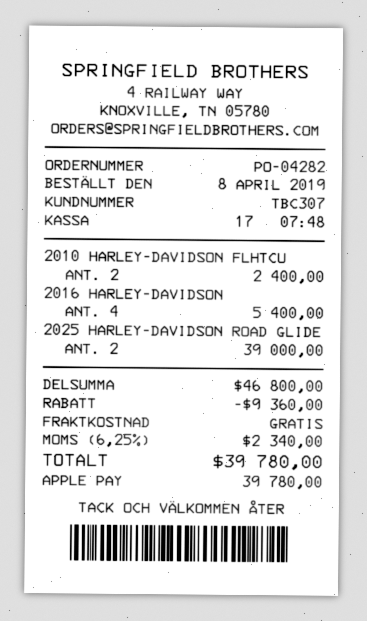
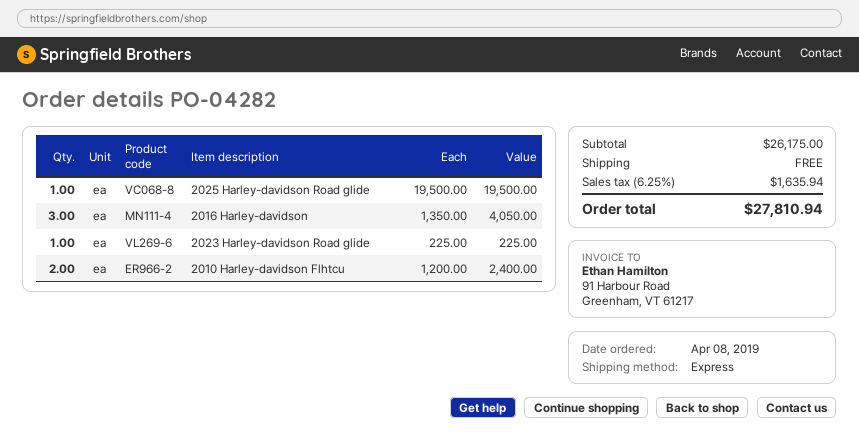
2016 HARLEY-DAVIDSON: 4 for 5400.00 -> 3 for 4050.00
2025 HARLEY-DAVIDSON ROAD GLIDE: 2 for 39000.00 -> 1 for 19500.00
2023 Harley-davidson Road glide: none -> 1 for 225.00
subtotal: 46800.00 -> 26175.00
discount: 9360.00 -> none
tax: 6.25% = 2340.00 -> 6.25% = 1635.94
total: 39780.00 -> 27810.94

